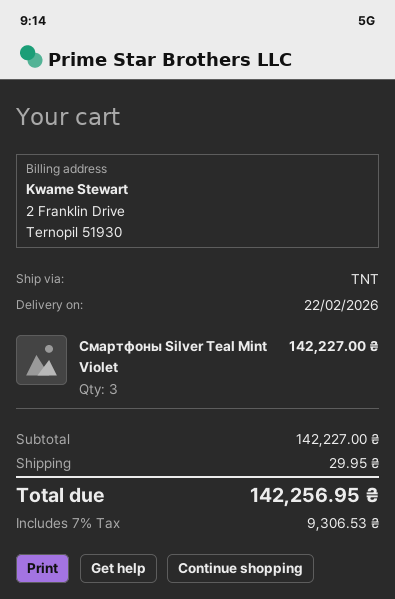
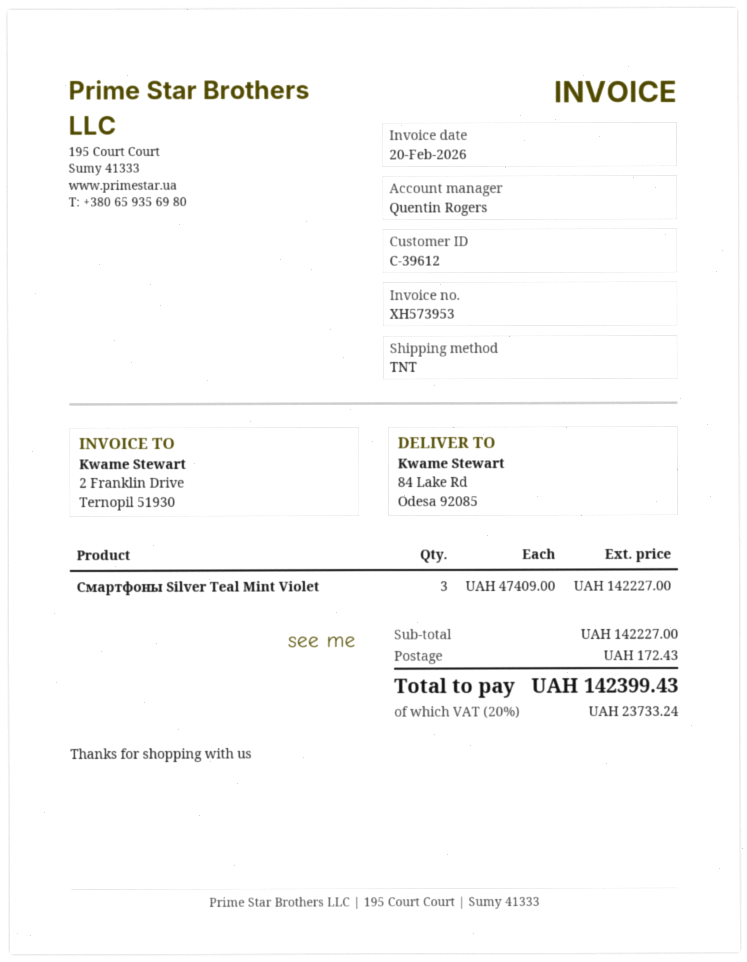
shipping: 29.95 -> 172.43
tax: 7% = 9306.53 -> 20% = 23733.24
total: 142256.95 -> 142399.43

